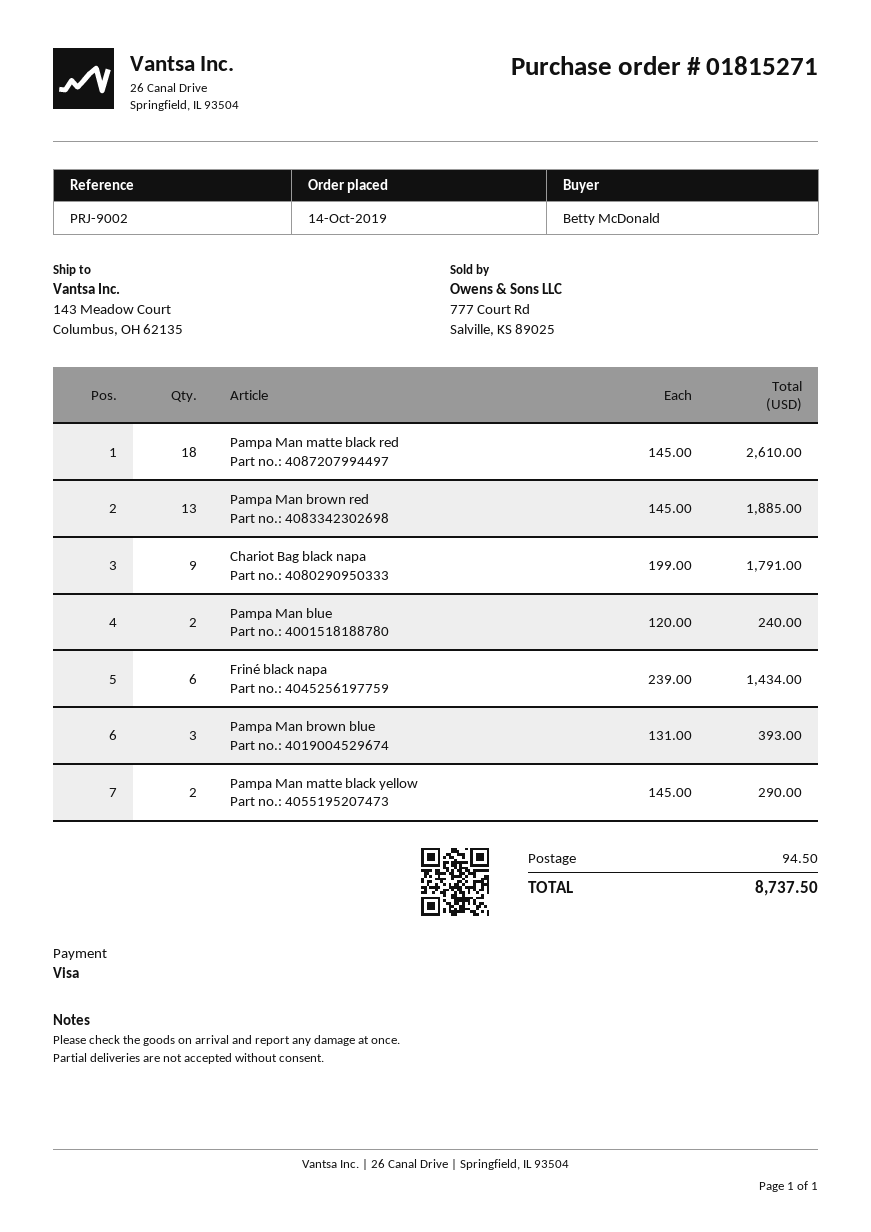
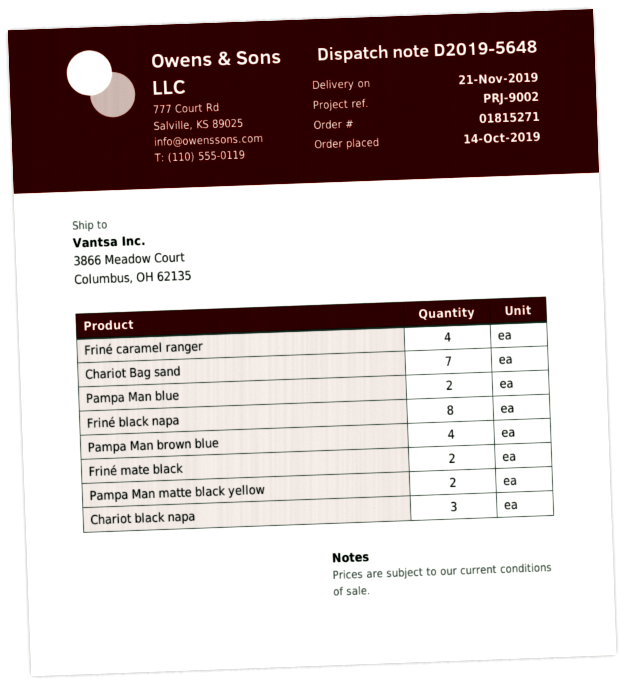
ship to: 143 Meadow Court, Columbus, OH 62135 -> 3866 Meadow Court, Columbus, OH 62135
Pampa Man matte black red: 18 -> none
Pampa Man brown red: 13 -> none
Chariot Bag black napa: 9 -> none
Friné black napa: 6 -> 8
Pampa Man brown blue: 3 -> 4
Friné caramel ranger: none -> 4
Chariot Bag sand: none -> 7
Friné mate black: none -> 2
Chariot black napa: none -> 3

